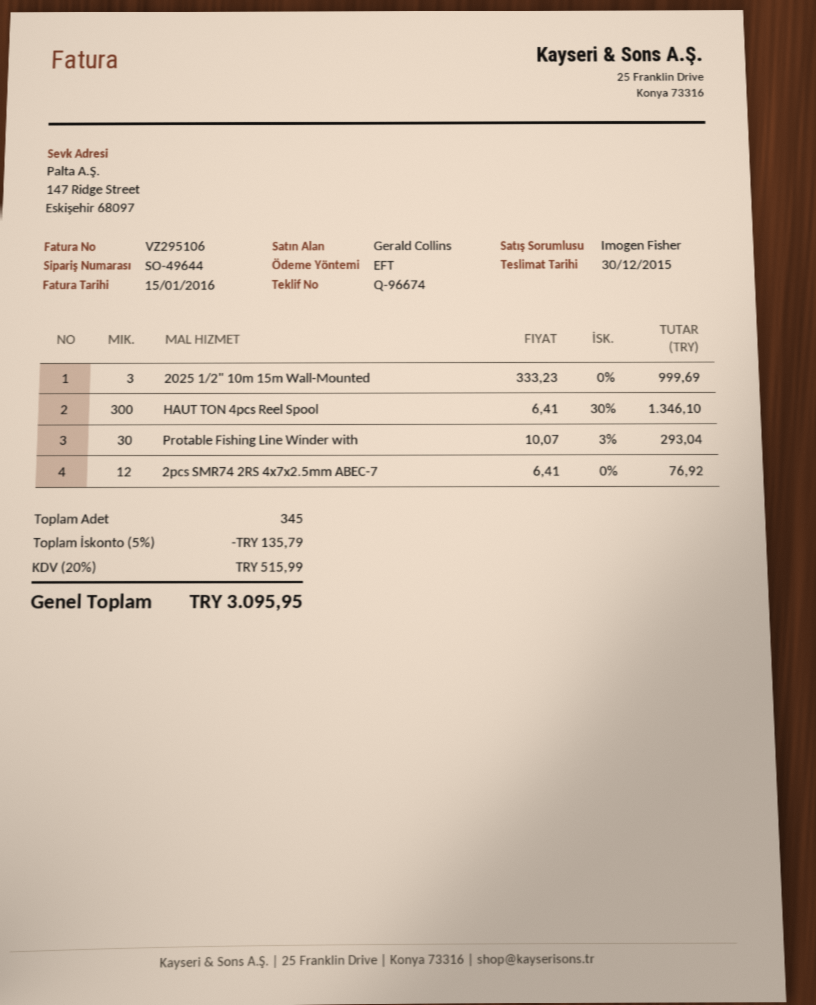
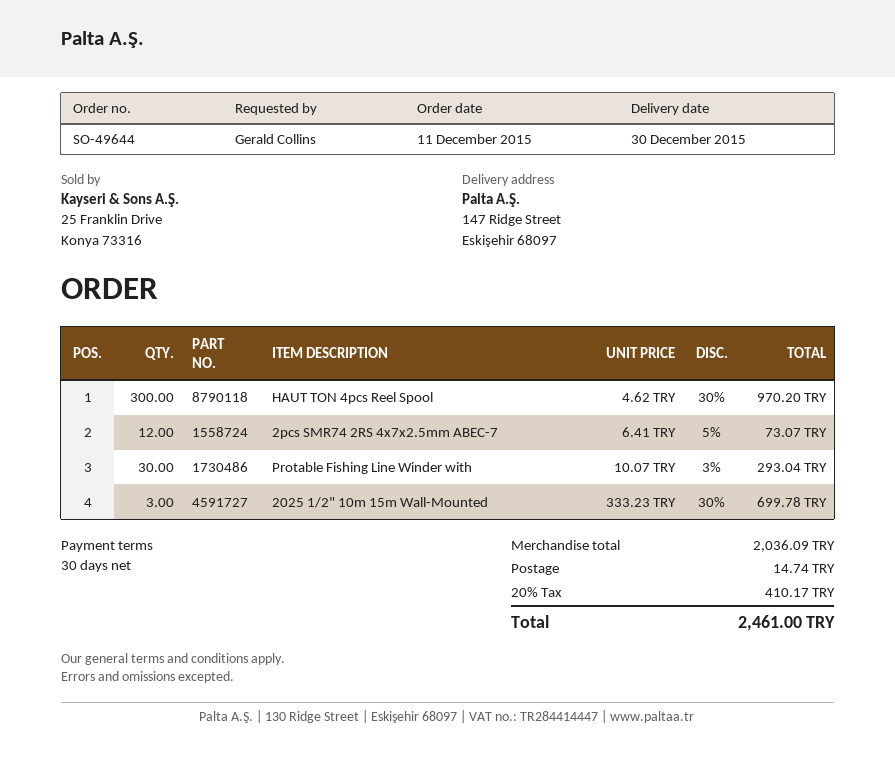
2025 1/2" 10m 15m Wall-Mounted: 3 x 333.23 = 999.69 -> 3 x 333.23 - 30% = 699.78
HAUT TON 4pcs Reel Spool: 300 x 6.41 - 30% = 1346.10 -> 300 x 4.62 - 30% = 970.20
2pcs SMR74 2RS 4x7x2.5mm ABEC-7: 12 x 6.41 = 76.92 -> 12 x 6.41 - 5% = 73.07
discount: 5% = 135.79 -> none
shipping: none -> 14.74
tax: 20% = 515.99 -> 20% = 410.17
total: 3095.95 -> 2461.00

